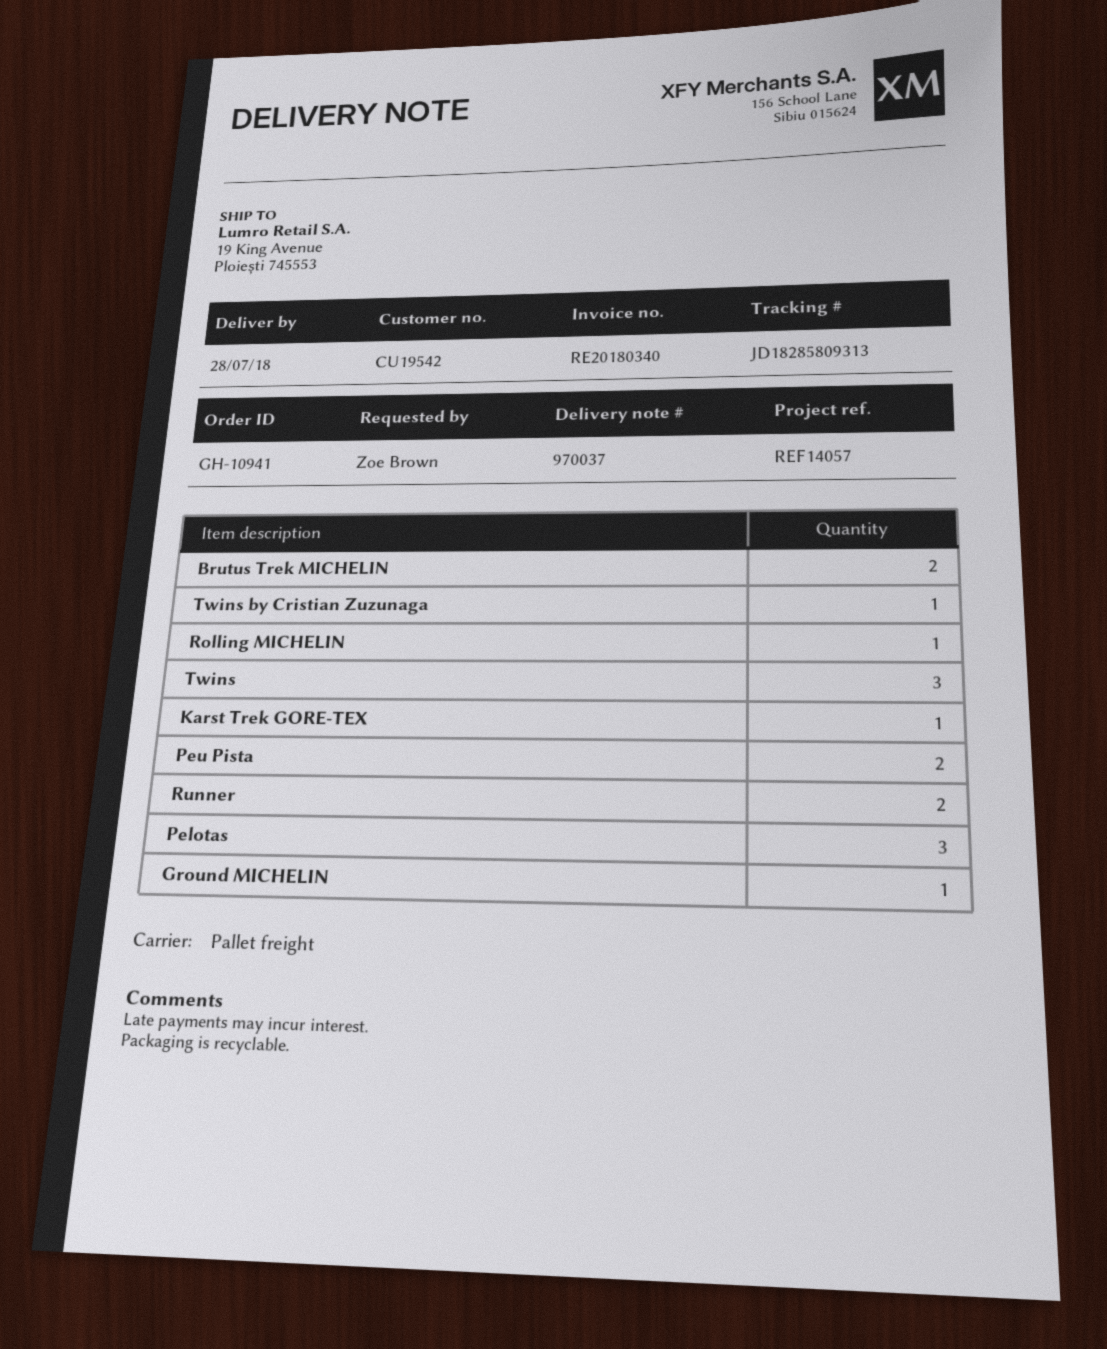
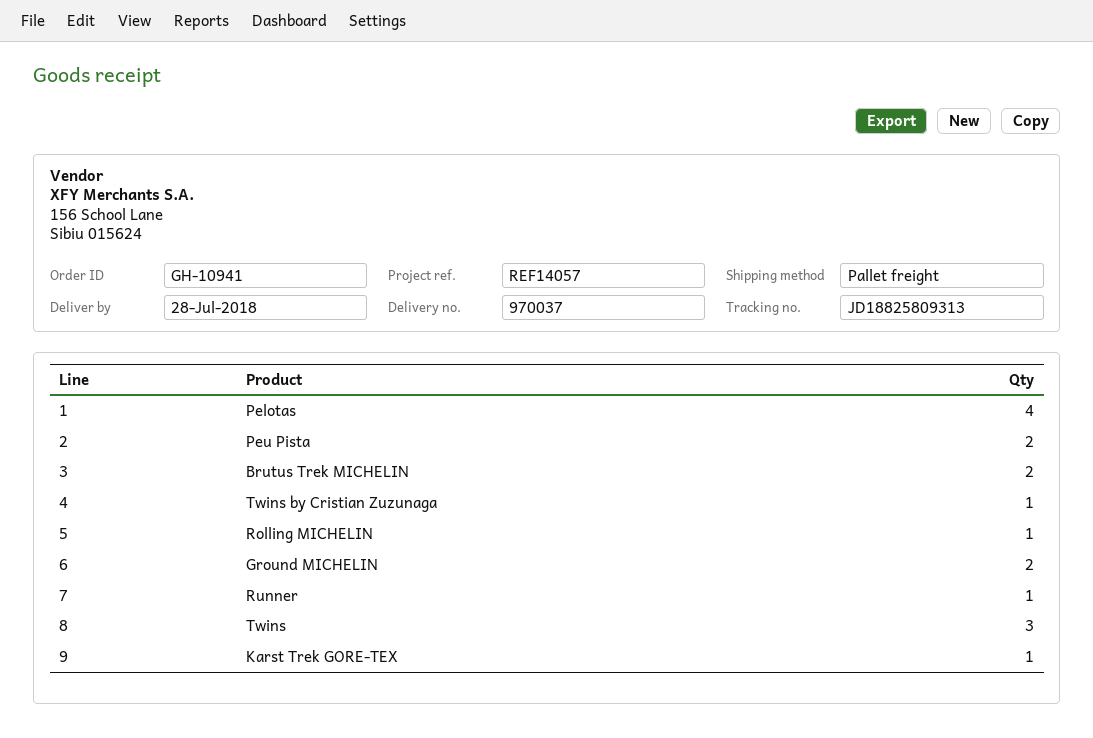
tracking number: JD18285809313 -> JD18825809313
Runner: 2 -> 1
Pelotas: 3 -> 4
Ground MICHELIN: 1 -> 2

